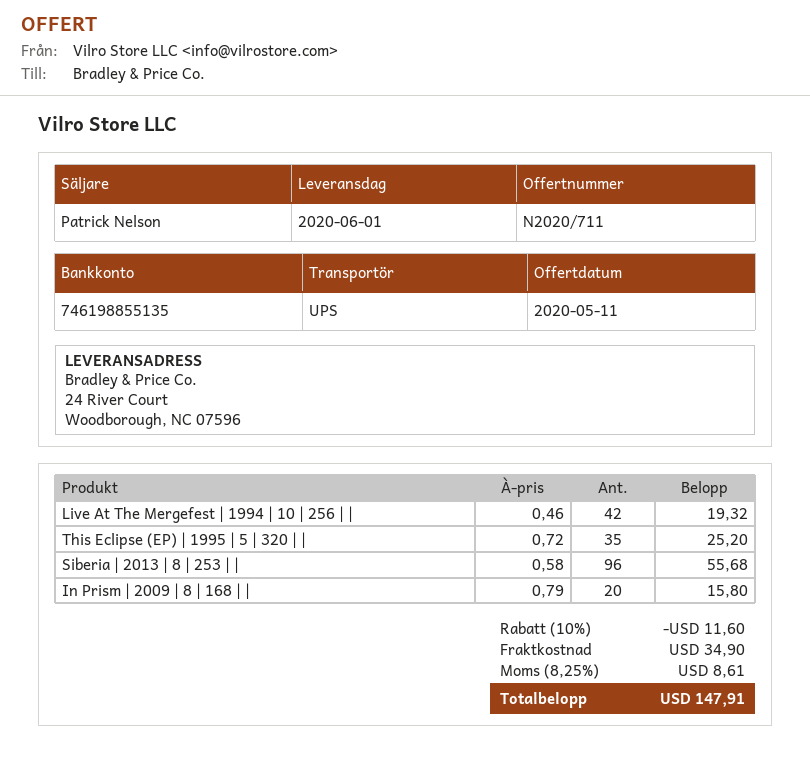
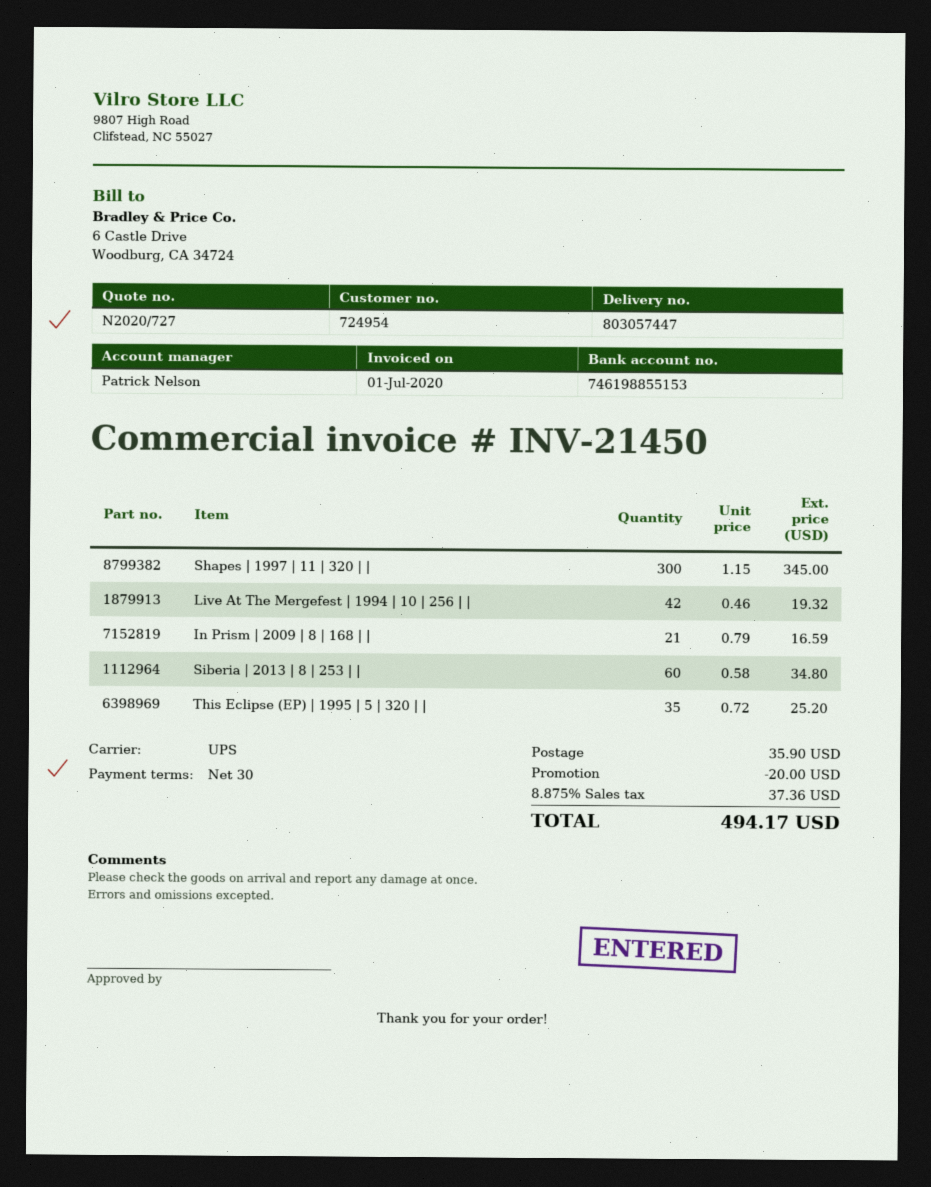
quote number: N2020/711 -> N2020/727
bank account: 746198855135 -> 746198855153
Siberia | 2013 | 8 | 253 | |: 96 x 0.58 = 55.68 -> 60 x 0.58 = 34.80
In Prism | 2009 | 8 | 168 | |: 20 x 0.79 = 15.80 -> 21 x 0.79 = 16.59
Shapes | 1997 | 11 | 320 | |: none -> 300 x 1.15 = 345.00
discount: 11.60 -> 20.00
shipping: 34.90 -> 35.90
tax: 8.25% = 8.61 -> 8.875% = 37.36
total: 147.91 -> 494.17

